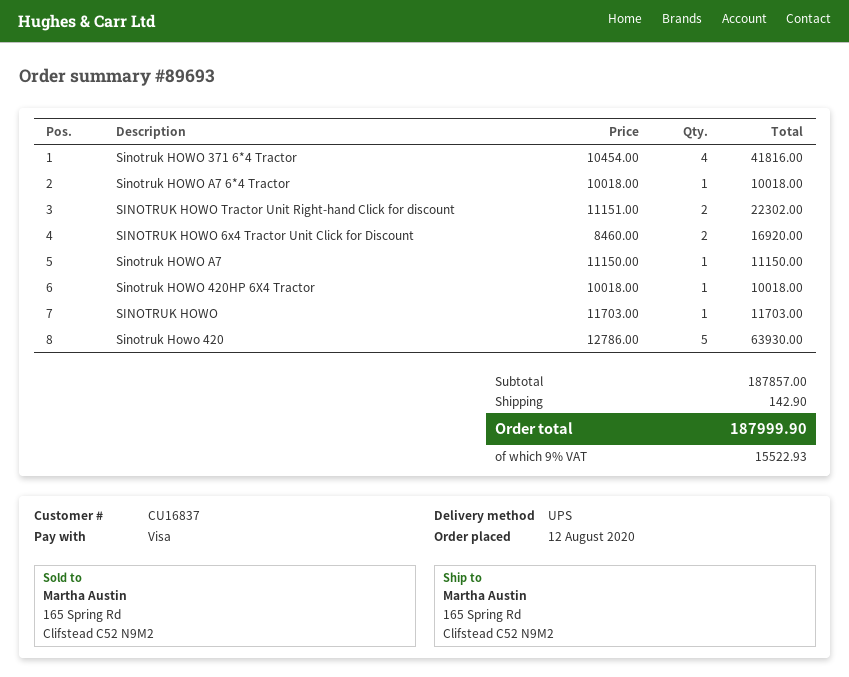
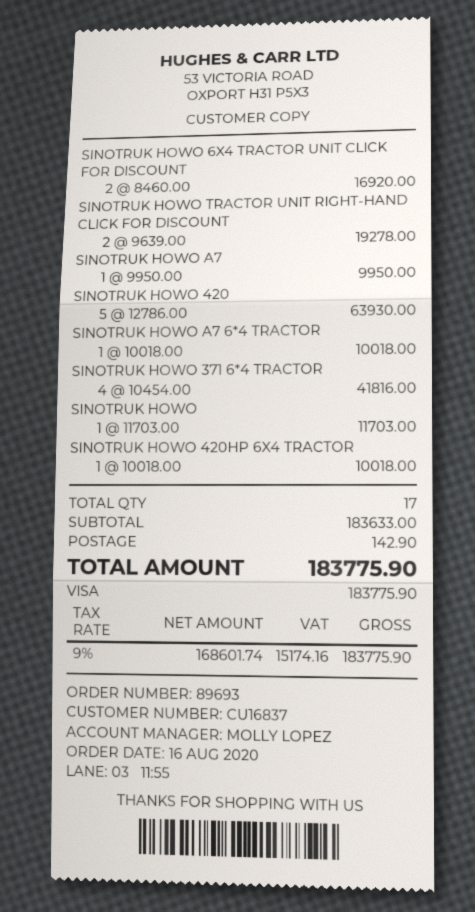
order date: 2020-08-12 -> 2020-08-16
SINOTRUK HOWO Tractor Unit Right-hand Click for discount: 2 x 11151.00 = 22302.00 -> 2 x 9639.00 = 19278.00
Sinotruk HOWO A7: 1 x 11150.00 = 11150.00 -> 1 x 9950.00 = 9950.00
subtotal: 187857.00 -> 183633.00
tax: 9% = 15522.93 -> 9% = 15174.16
total: 187999.90 -> 183775.90

